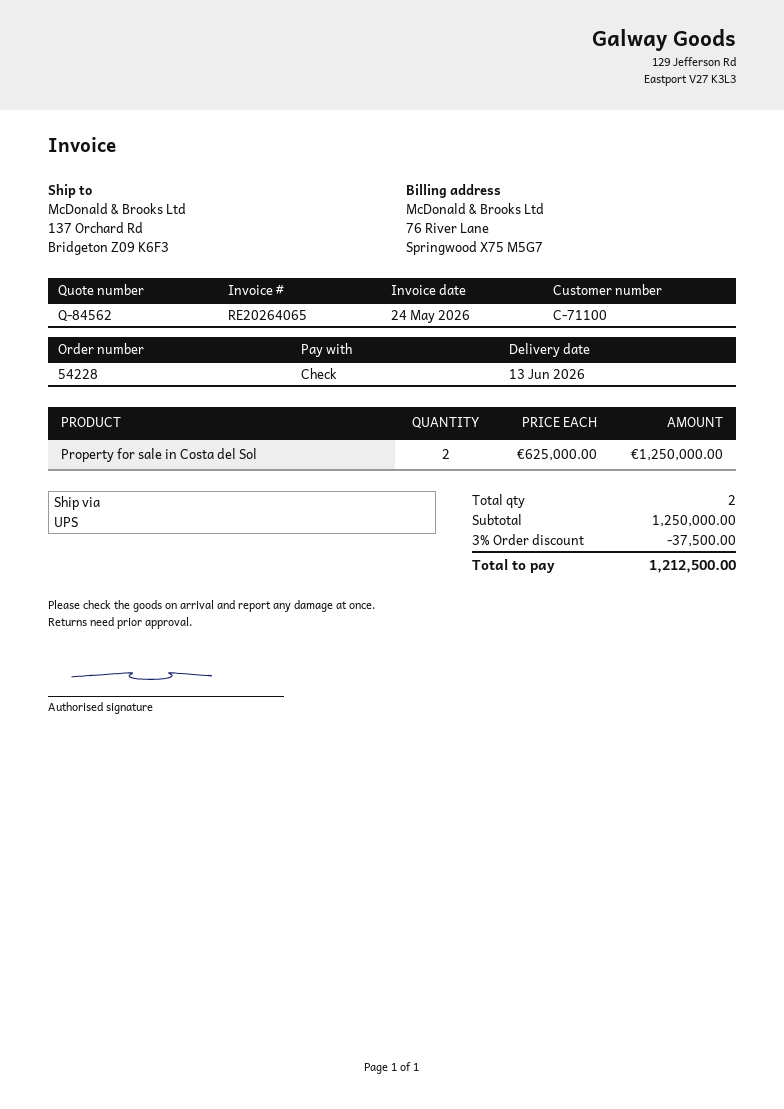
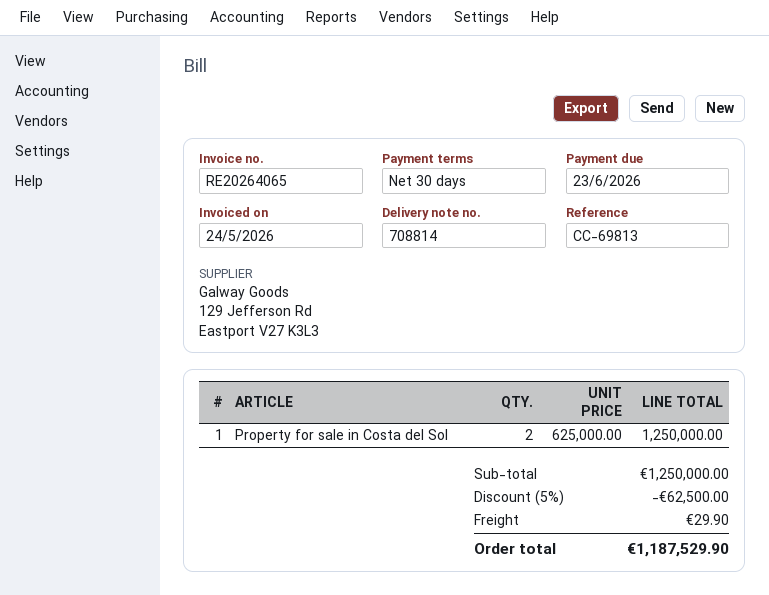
discount: 3% = 37500.00 -> 5% = 62500.00
shipping: none -> 29.90
total: 1212500.00 -> 1187529.90

